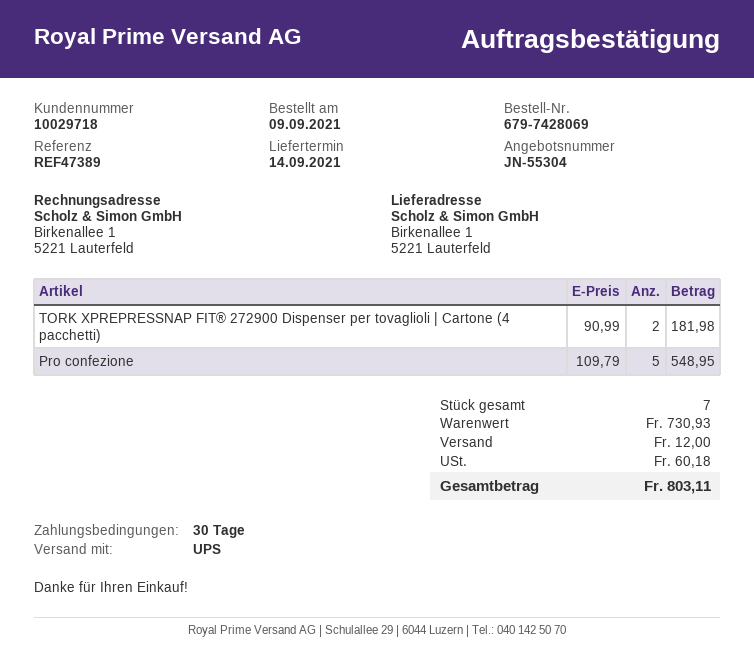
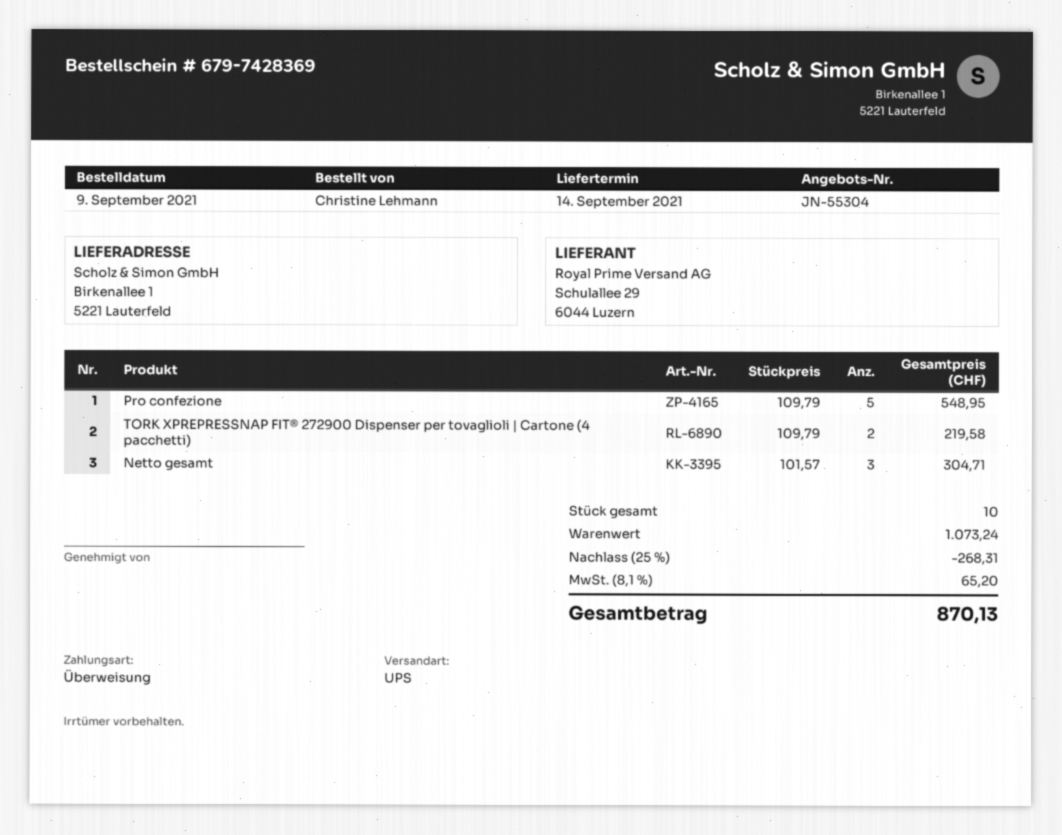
order number: 679-7428069 -> 679-7428369
TORK XPREPRESSNAP FIT® 272900 Dispenser per tovaglioli | Cartone (4 pacchetti): 2 x 90.99 = 181.98 -> 2 x 109.79 = 219.58
Netto gesamt: none -> 3 x 101.57 = 304.71
total quantity: 7 -> 10
subtotal: 730.93 -> 1073.24
discount: none -> 25% = 268.31
shipping: 12.00 -> none
tax: 60.18 -> 65.20
total: 803.11 -> 870.13

